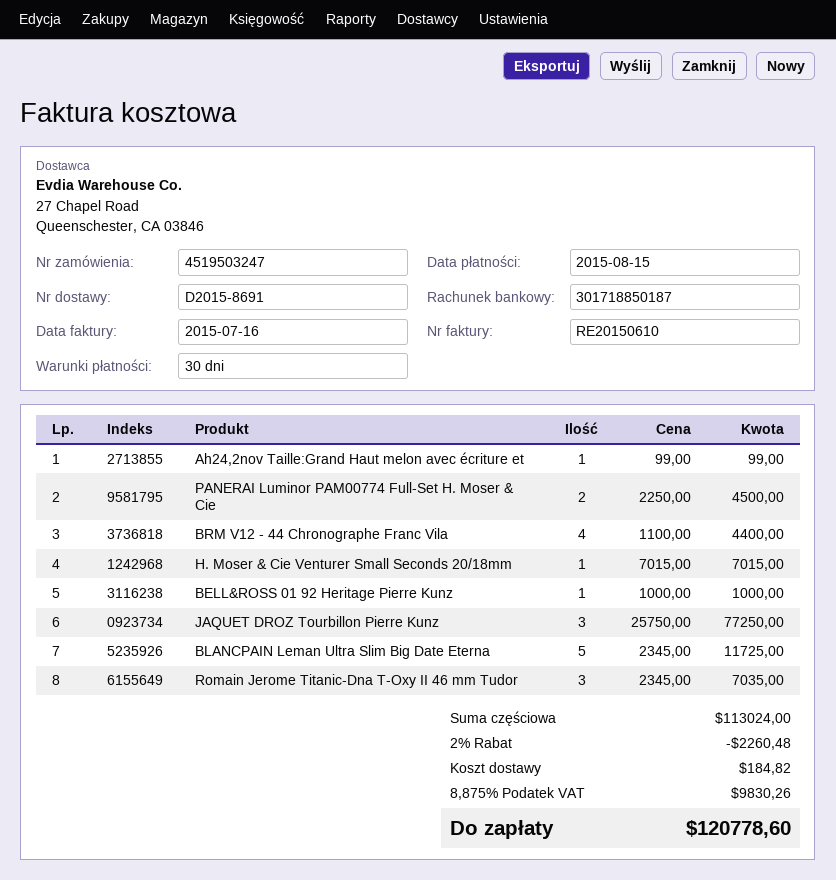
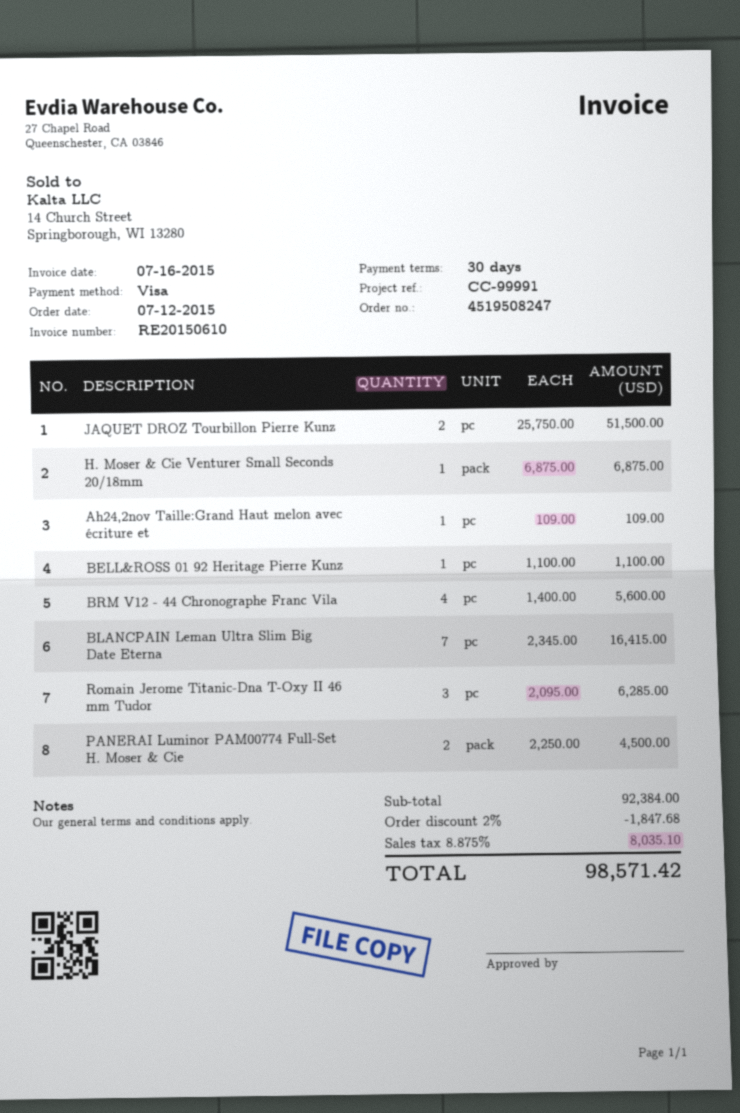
order number: 4519503247 -> 4519508247
Ah24,2nov Taille:Grand Haut melon avec écriture et: 1 x 99.00 = 99.00 -> 1 x 109.00 = 109.00
BRM V12 - 44 Chronographe Franc Vila: 4 x 1100.00 = 4400.00 -> 4 x 1400.00 = 5600.00
H. Moser & Cie Venturer Small Seconds 20/18mm: 1 x 7015.00 = 7015.00 -> 1 x 6875.00 = 6875.00
BELL&ROSS 01 92 Heritage Pierre Kunz: 1 x 1000.00 = 1000.00 -> 1 x 1100.00 = 1100.00
JAQUET DROZ Tourbillon Pierre Kunz: 3 x 25750.00 = 77250.00 -> 2 x 25750.00 = 51500.00
BLANCPAIN Leman Ultra Slim Big Date Eterna: 5 x 2345.00 = 11725.00 -> 7 x 2345.00 = 16415.00
Romain Jerome Titanic‑Dna T‑Oxy II 46 mm Tudor: 3 x 2345.00 = 7035.00 -> 3 x 2095.00 = 6285.00
subtotal: 113024.00 -> 92384.00
discount: 2% = 2260.48 -> 2% = 1847.68
shipping: 184.82 -> none
tax: 8.875% = 9830.26 -> 8.875% = 8035.10
total: 120778.60 -> 98571.42

